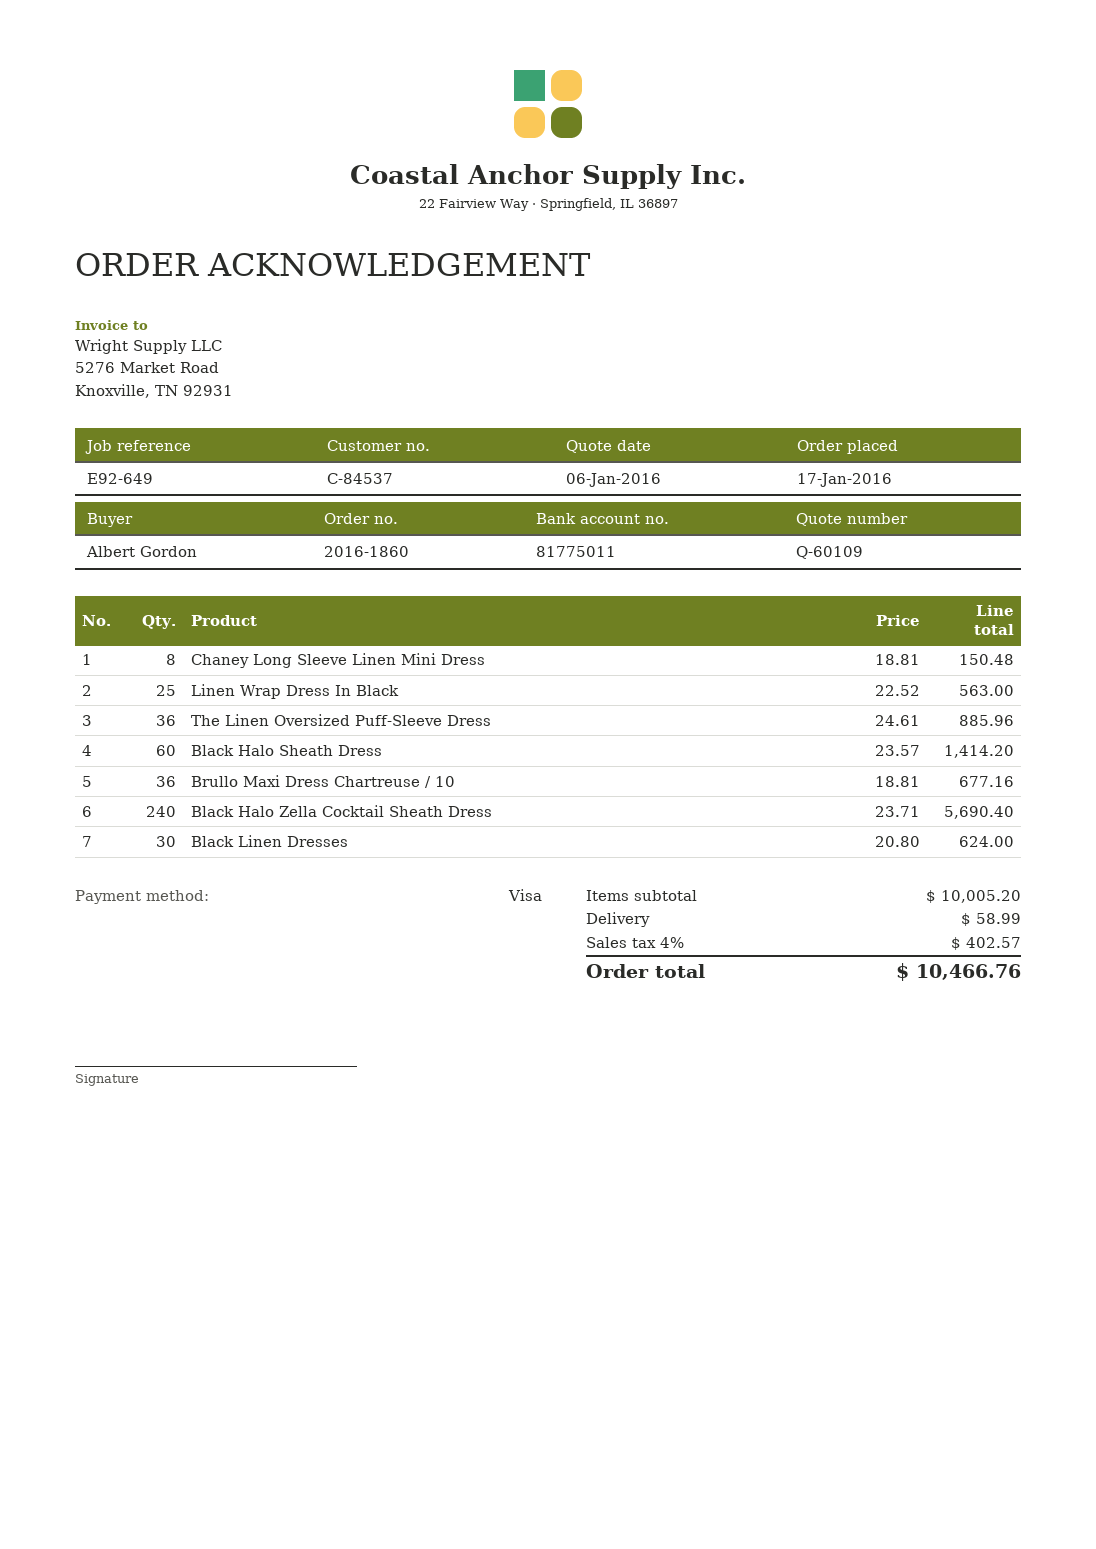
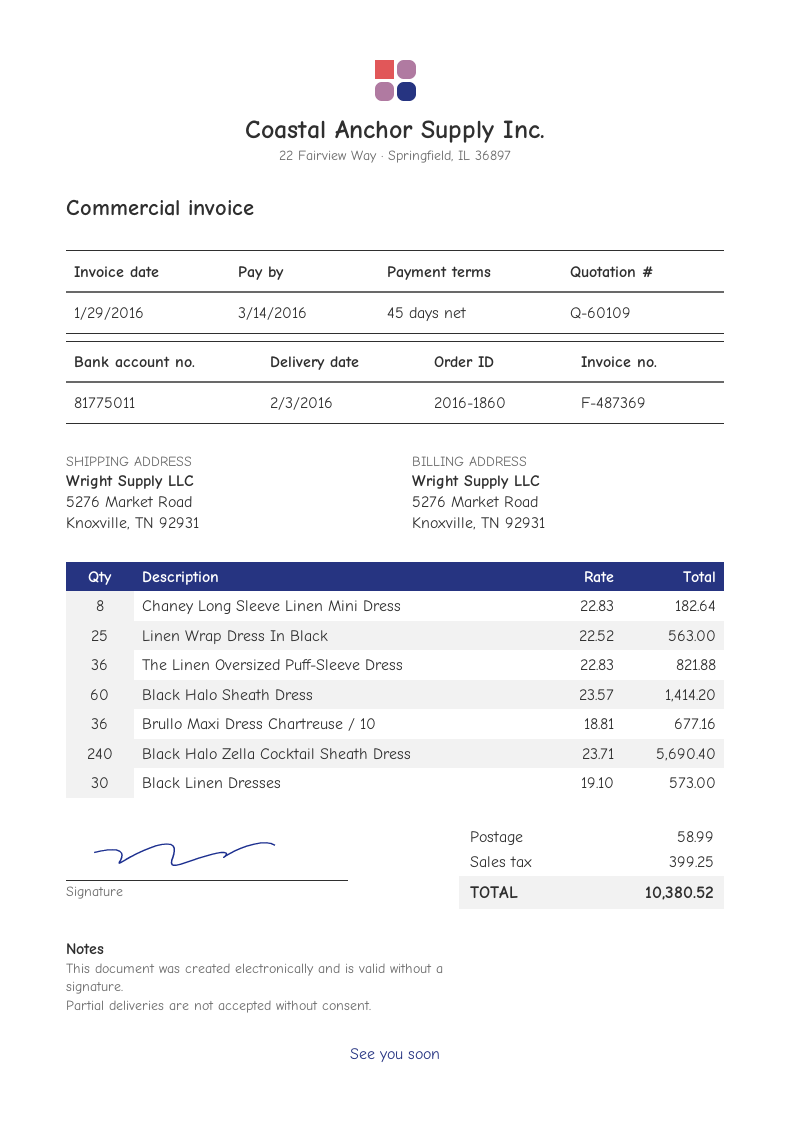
Chaney Long Sleeve Linen Mini Dress: 8 x 18.81 = 150.48 -> 8 x 22.83 = 182.64
The Linen Oversized Puff-Sleeve Dress: 36 x 24.61 = 885.96 -> 36 x 22.83 = 821.88
Black Linen Dresses: 30 x 20.80 = 624.00 -> 30 x 19.10 = 573.00
tax: 402.57 -> 399.25
total: 10466.76 -> 10380.52

